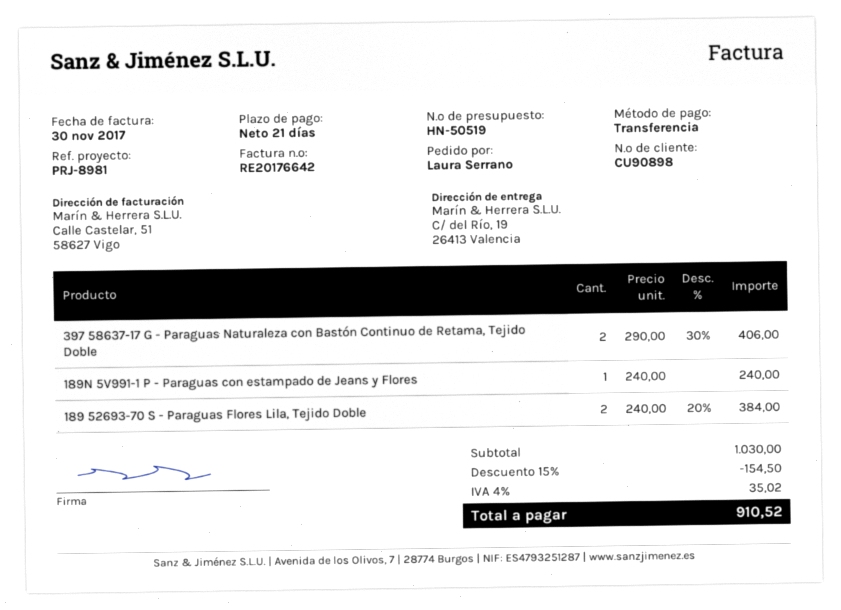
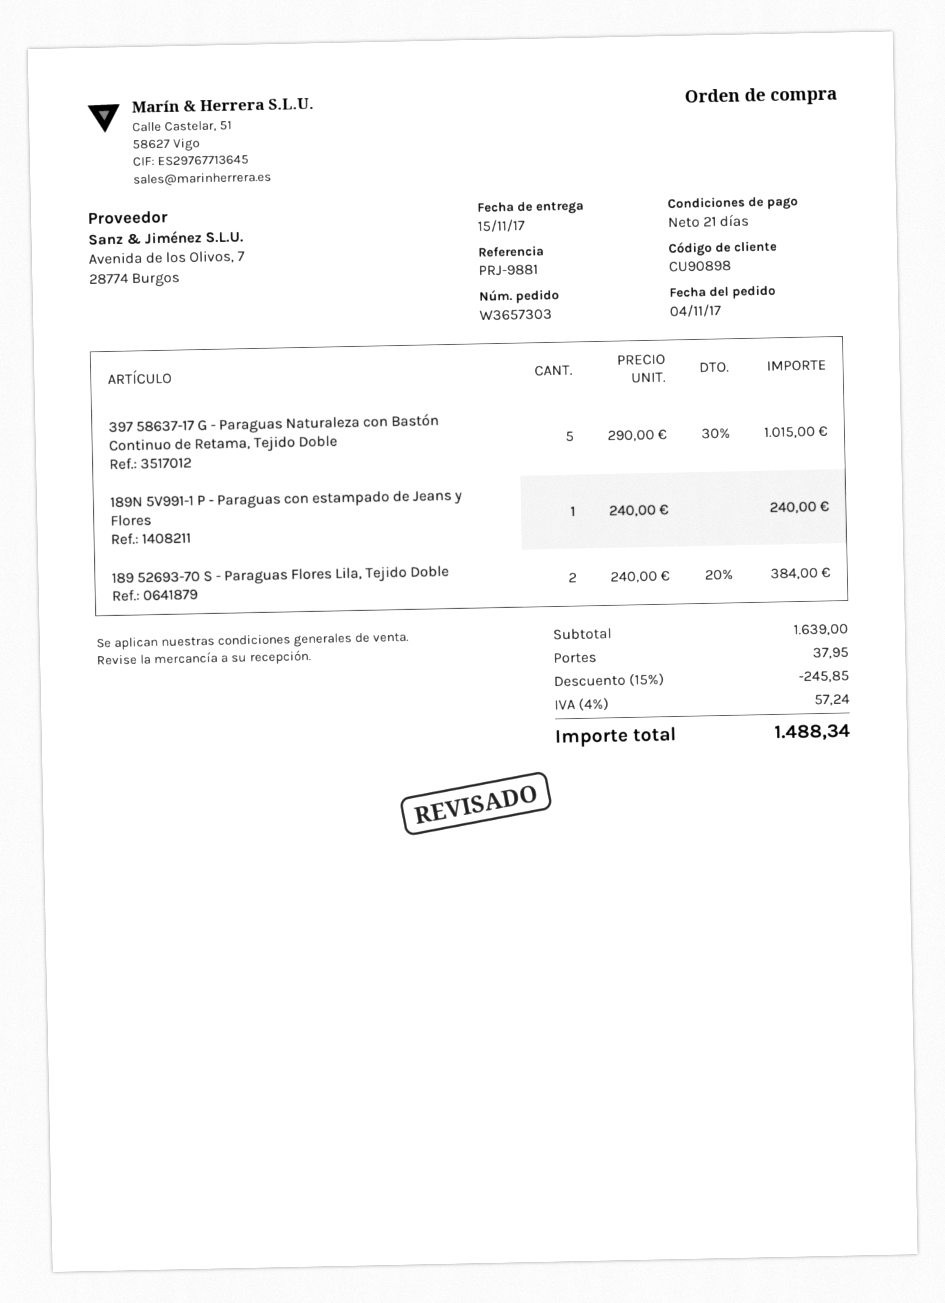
reference: PRJ-8981 -> PRJ-9881
397 58637-17 G - Paraguas Naturaleza con Bastón Continuo de Retama, Tejido Doble: 2 x 290.00 - 30% = 406.00 -> 5 x 290.00 - 30% = 1015.00
subtotal: 1030.00 -> 1639.00
discount: 15% = 154.50 -> 15% = 245.85
shipping: none -> 37.95
tax: 4% = 35.02 -> 4% = 57.24
total: 910.52 -> 1488.34

